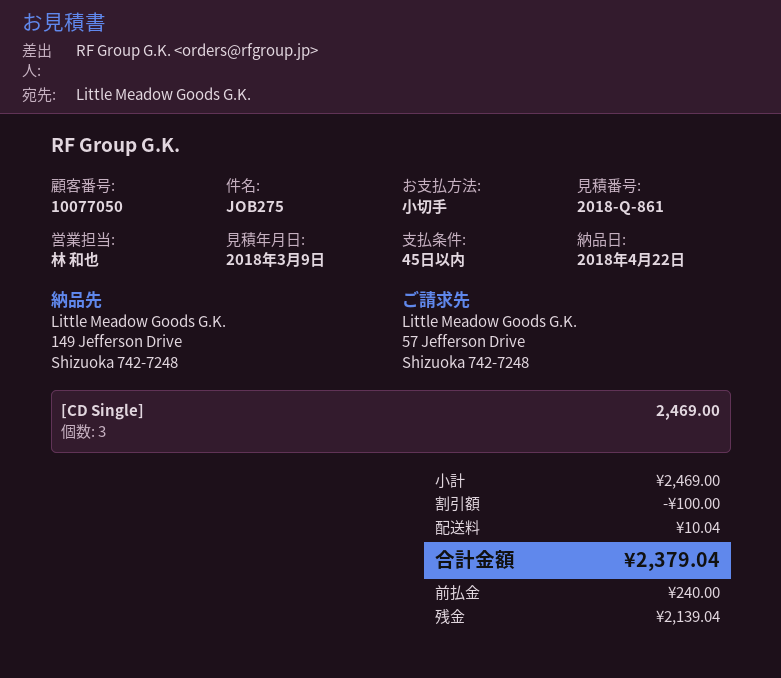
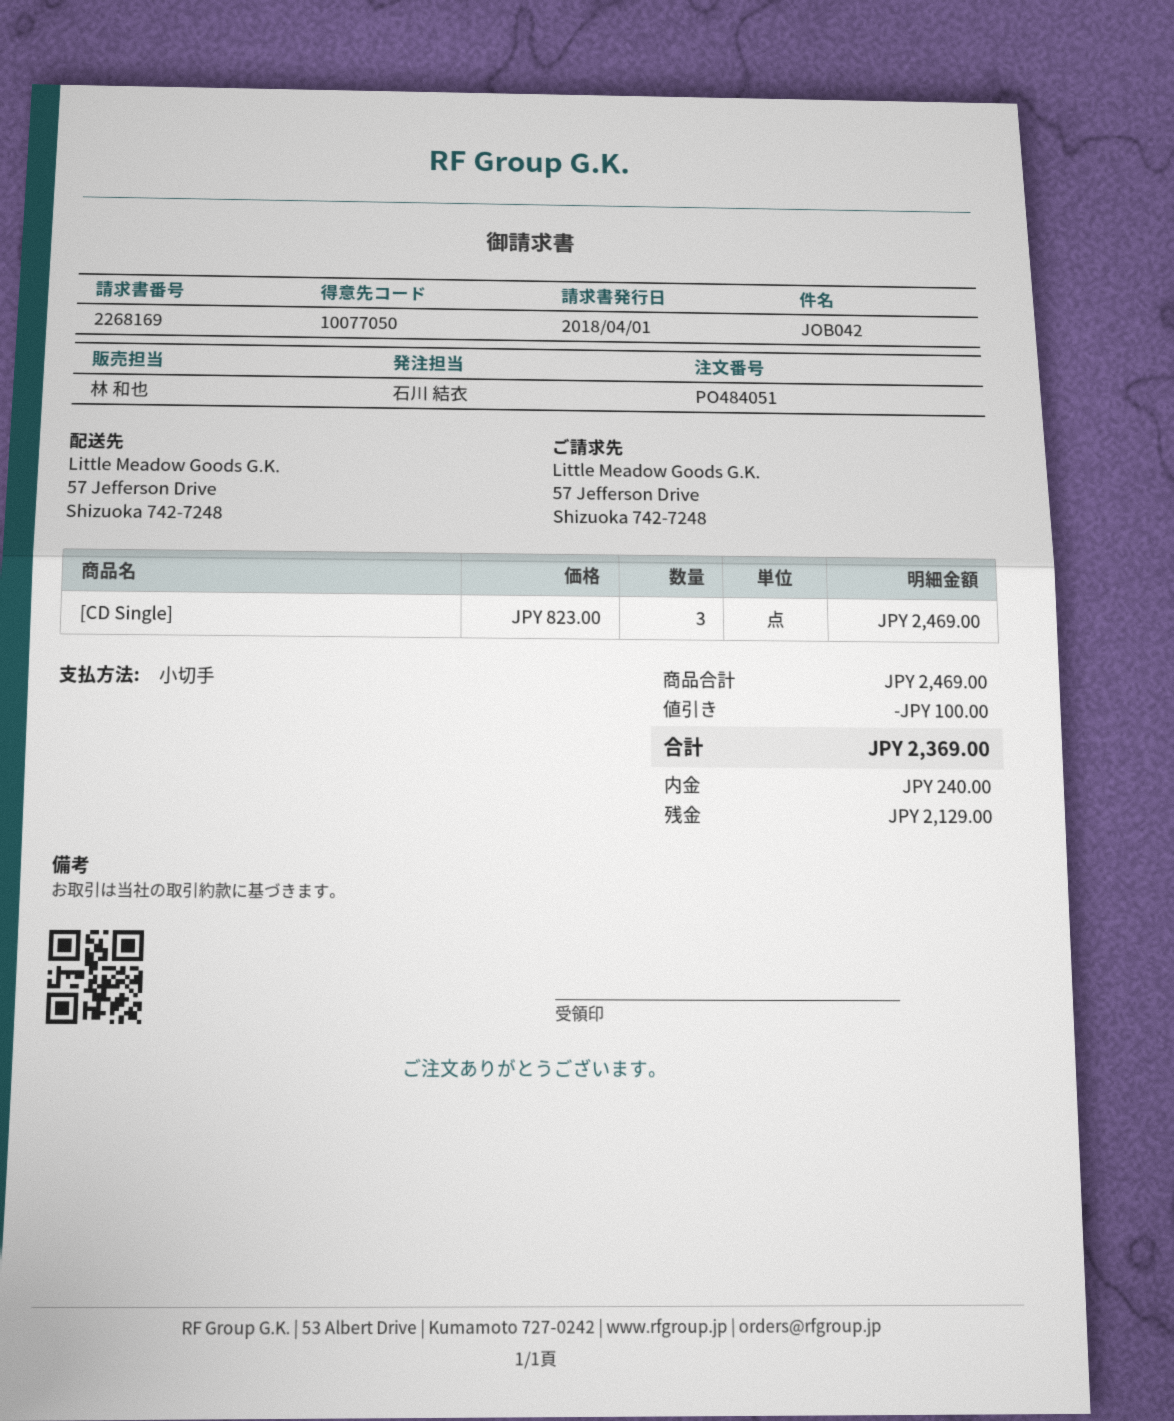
reference: JOB275 -> JOB042
ship to: 149 Jefferson Drive, Shizuoka 742-7248 -> 57 Jefferson Drive, Shizuoka 742-7248
shipping: 10.04 -> none
total: 2379.04 -> 2369.00
balance: 2139.04 -> 2129.00

